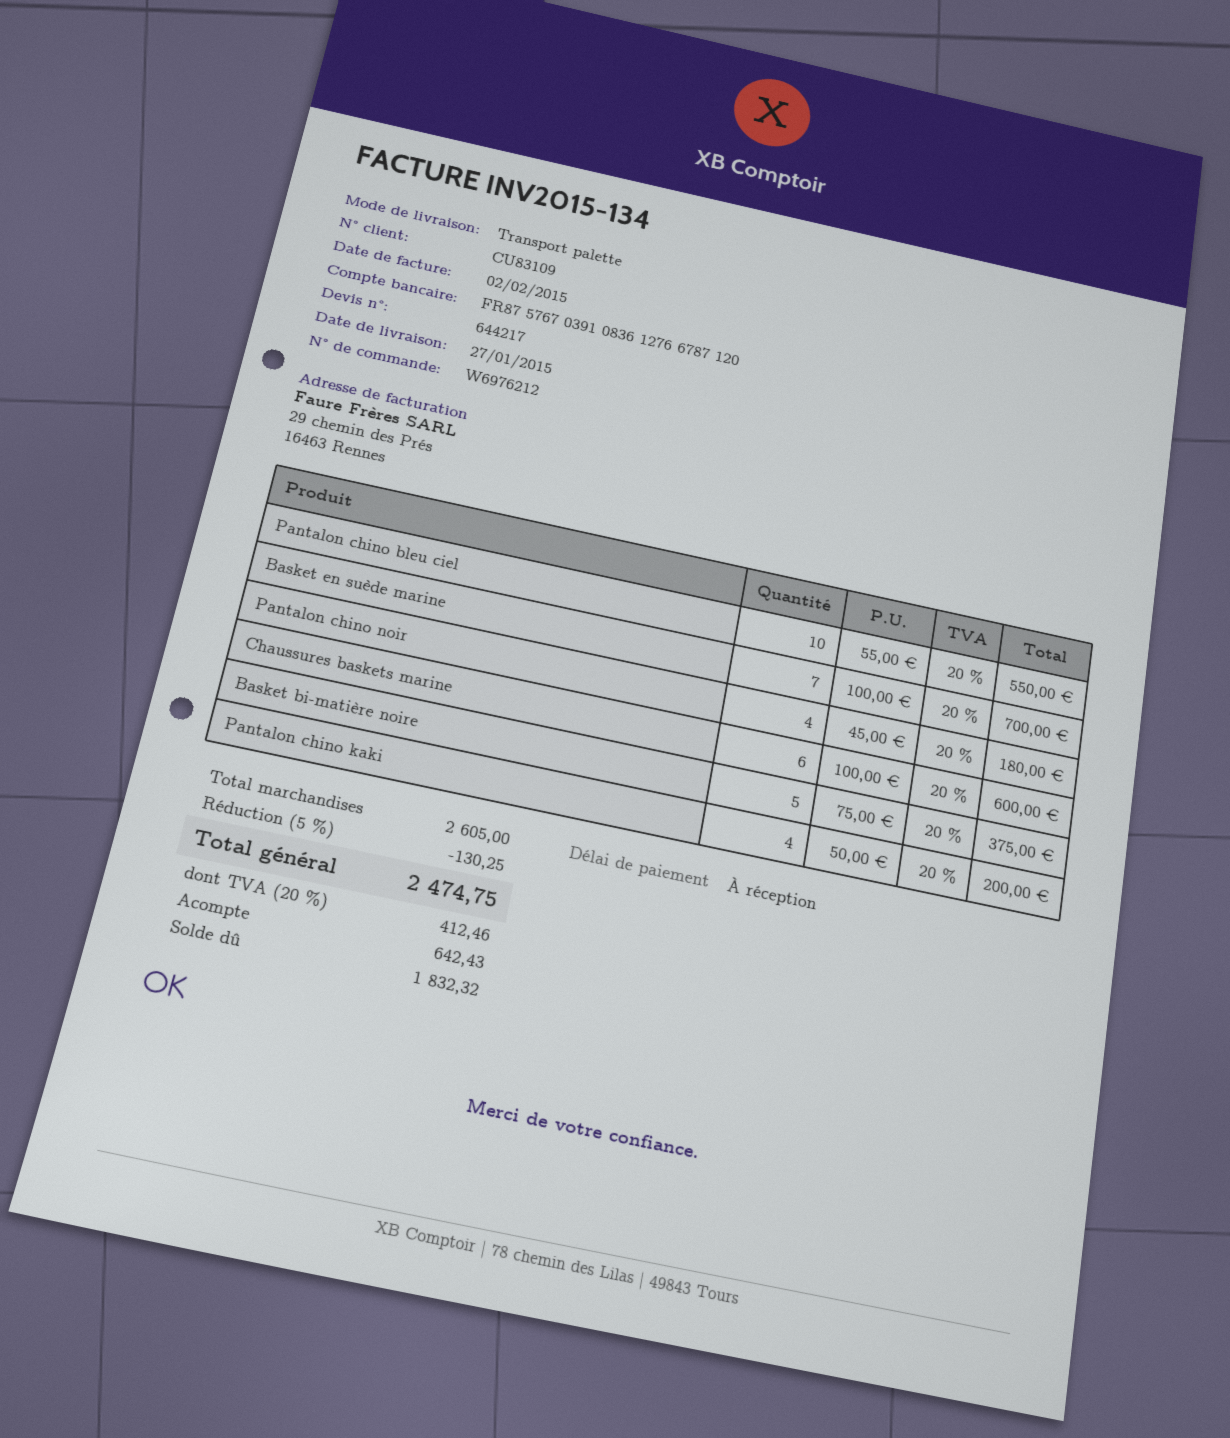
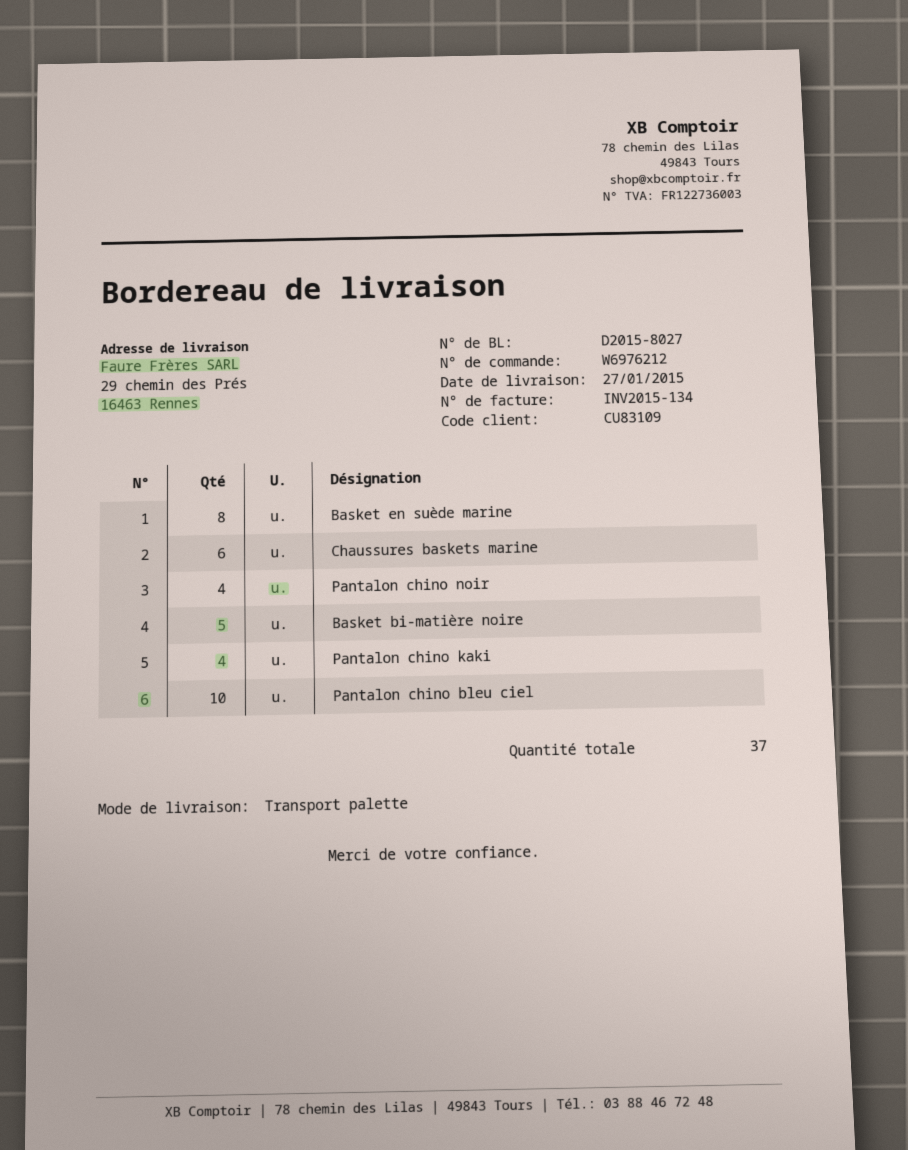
Basket en suède marine: 7 -> 8

